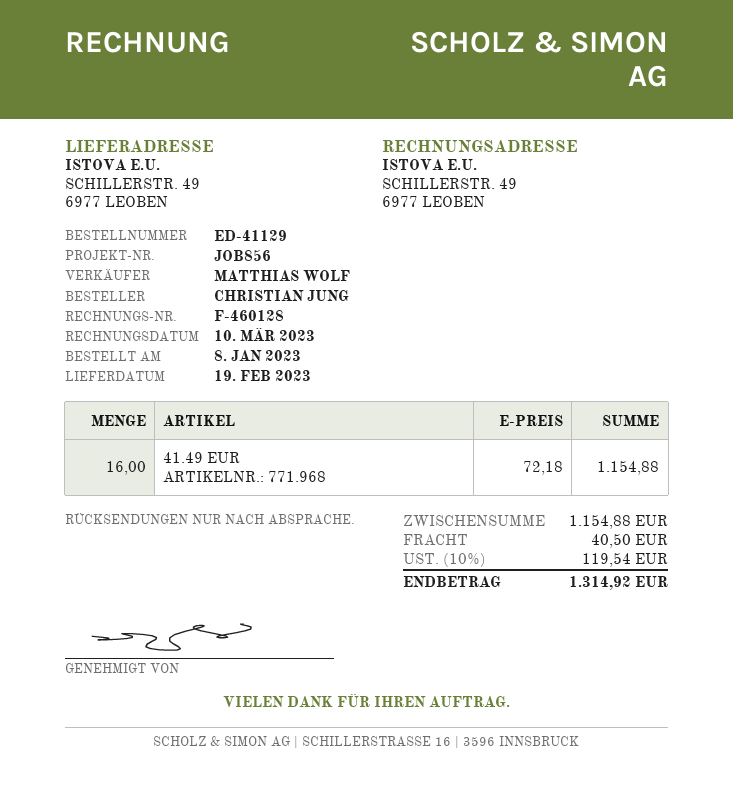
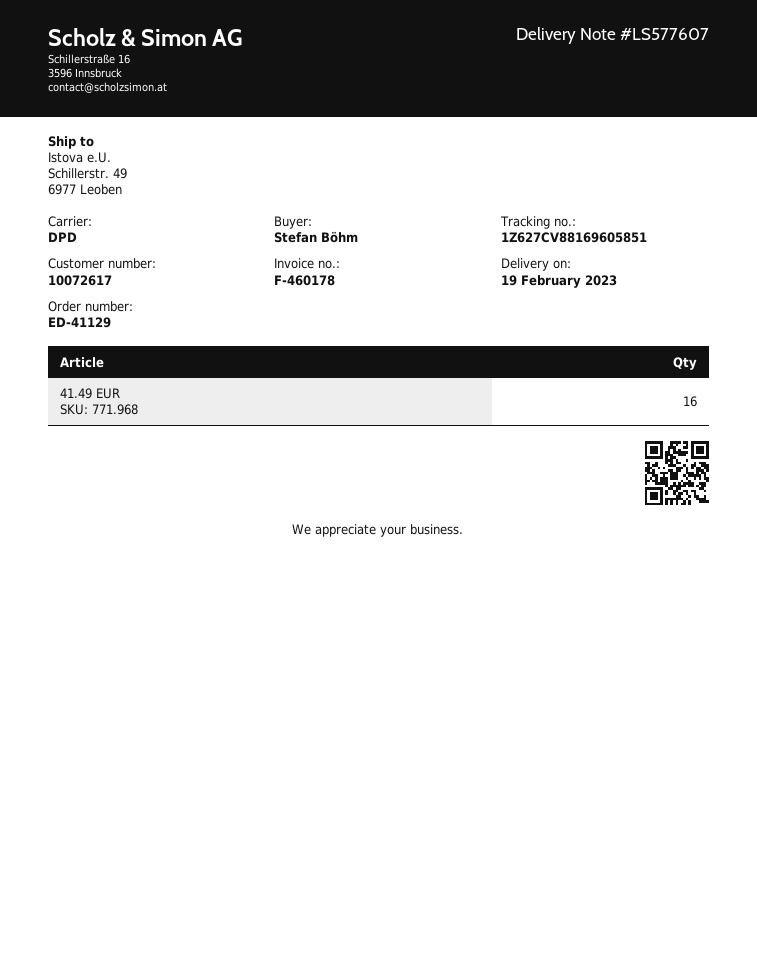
invoice number: F-460128 -> F-460178
ordered by: CHRISTIAN JUNG -> Stefan Böhm

